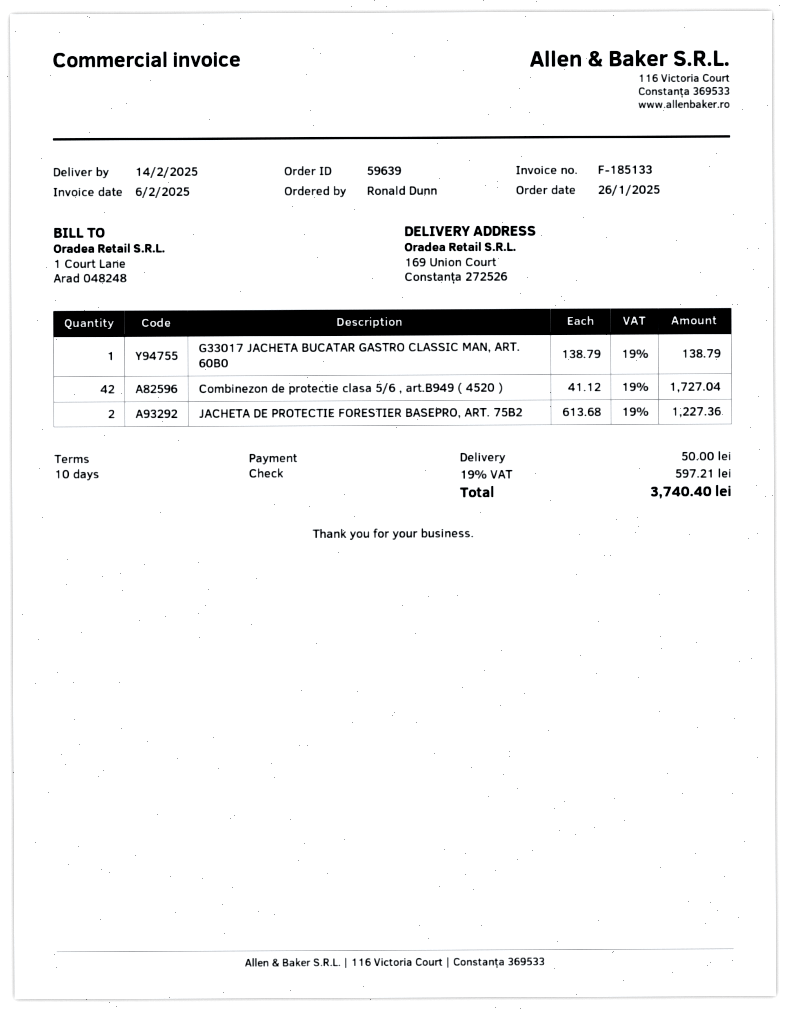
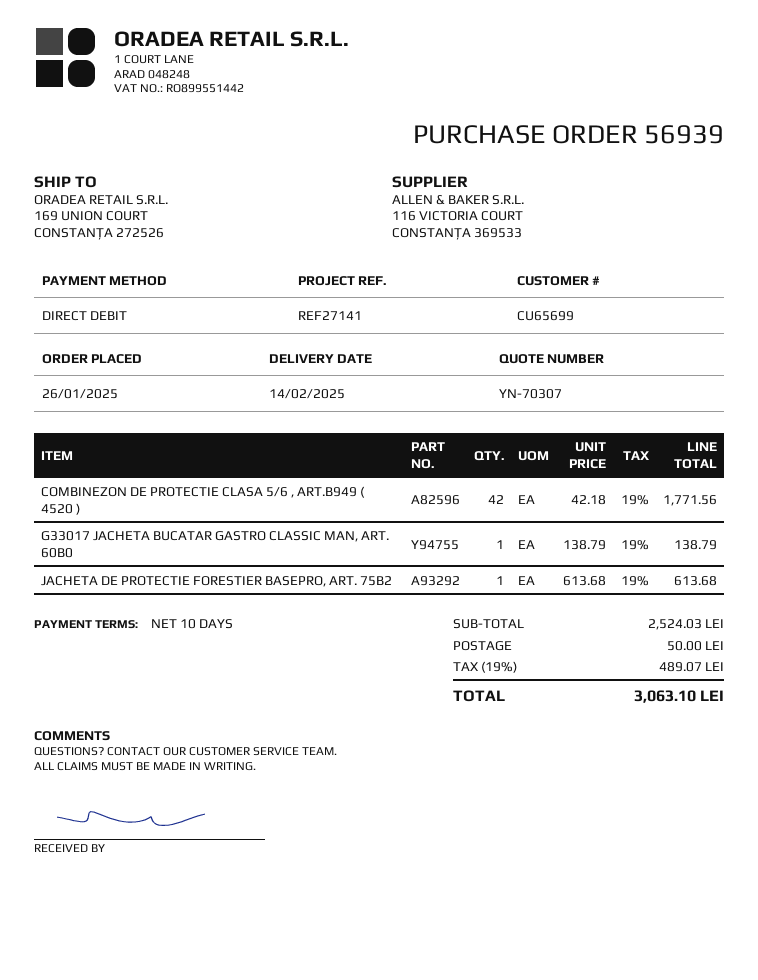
order number: 59639 -> 56939
payment method: cheque -> direct debit
Combinezon de protectie clasa 5/6 , art.B949 ( 4520 ): 42 x 41.12 = 1727.04 -> 42 x 42.18 = 1771.56
JACHETA DE PROTECTIE FORESTIER BASEPRO, ART. 75B2: 2 x 613.68 = 1227.36 -> 1 x 613.68 = 613.68
tax: 19% = 597.21 -> 19% = 489.07
total: 3740.40 -> 3063.10

